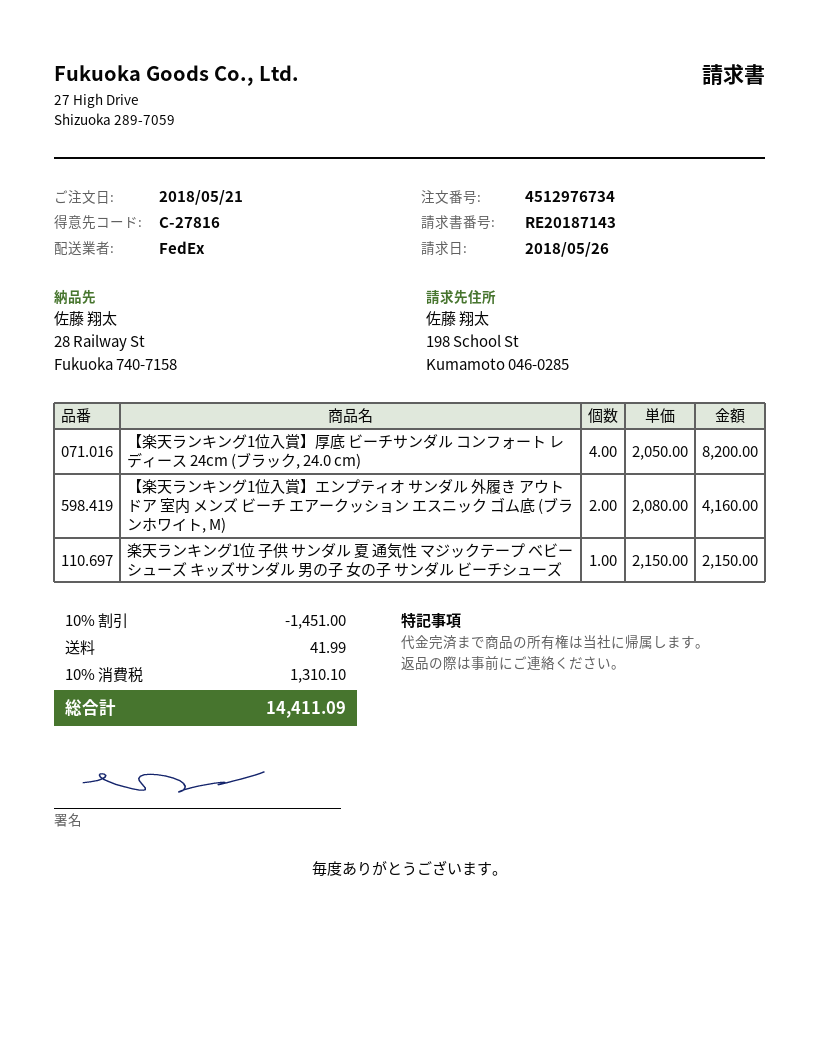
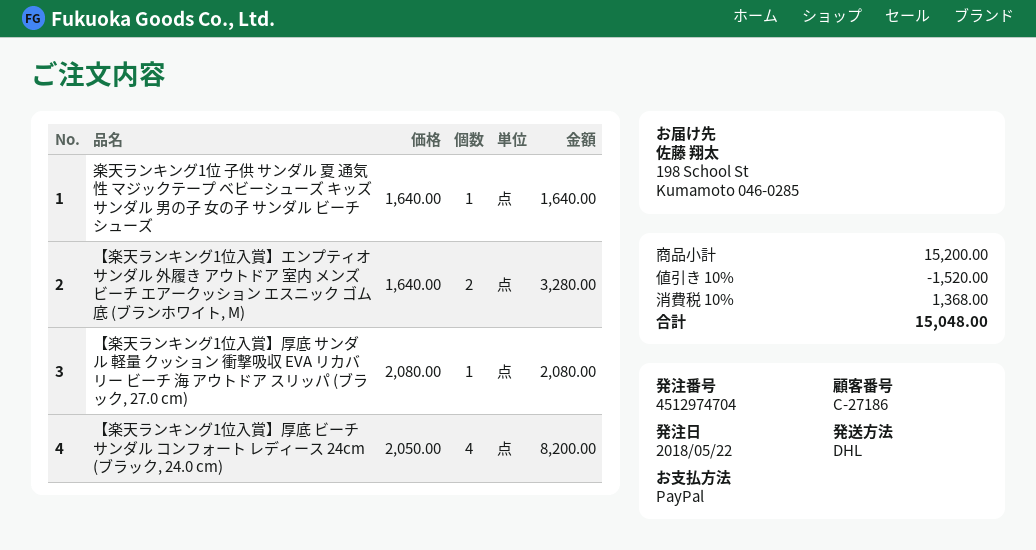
order number: 4512976734 -> 4512974704
order date: 2018-05-21 -> 2018-05-22
customer number: C-27816 -> C-27186
shipping method: FedEx -> DHL
ship to: 28 Railway St, Fukuoka 740-7158 -> 198 School St, Kumamoto 046-0285
【楽天ランキング1位入賞】エンプティオ サンダル 外履き アウトドア 室内 メンズ ビーチ エアークッション エスニック ゴム底 (ブランホワイト, M): 2 x 2080.00 = 4160.00 -> 2 x 1640.00 = 3280.00
楽天ランキング1位 子供 サンダル 夏 通気性 マジックテープ ベビーシューズ キッズサンダル 男の子 女の子 サンダル ビーチシューズ: 1 x 2150.00 = 2150.00 -> 1 x 1640.00 = 1640.00
【楽天ランキング1位入賞】厚底 サンダル 軽量 クッション 衝撃吸収 EVA リカバリー ビーチ 海 アウトドア スリッパ (ブラック, 27.0 cm): none -> 1 x 2080.00 = 2080.00
discount: 10% = 1451.00 -> 10% = 1520.00
shipping: 41.99 -> none
tax: 10% = 1310.10 -> 10% = 1368.00
total: 14411.09 -> 15048.00

